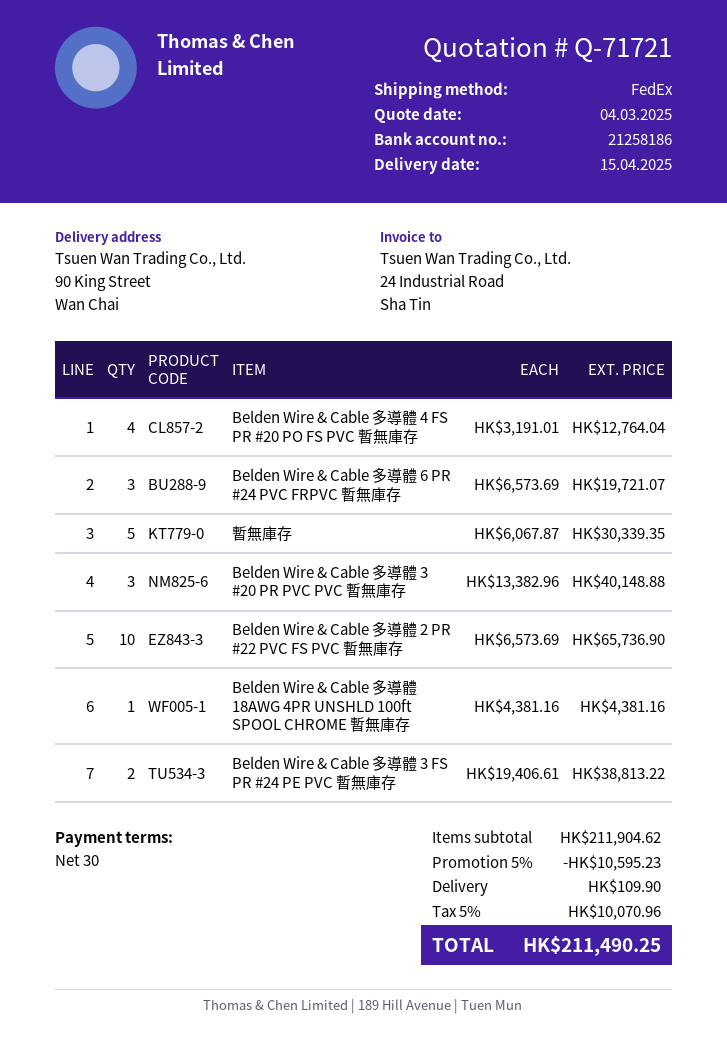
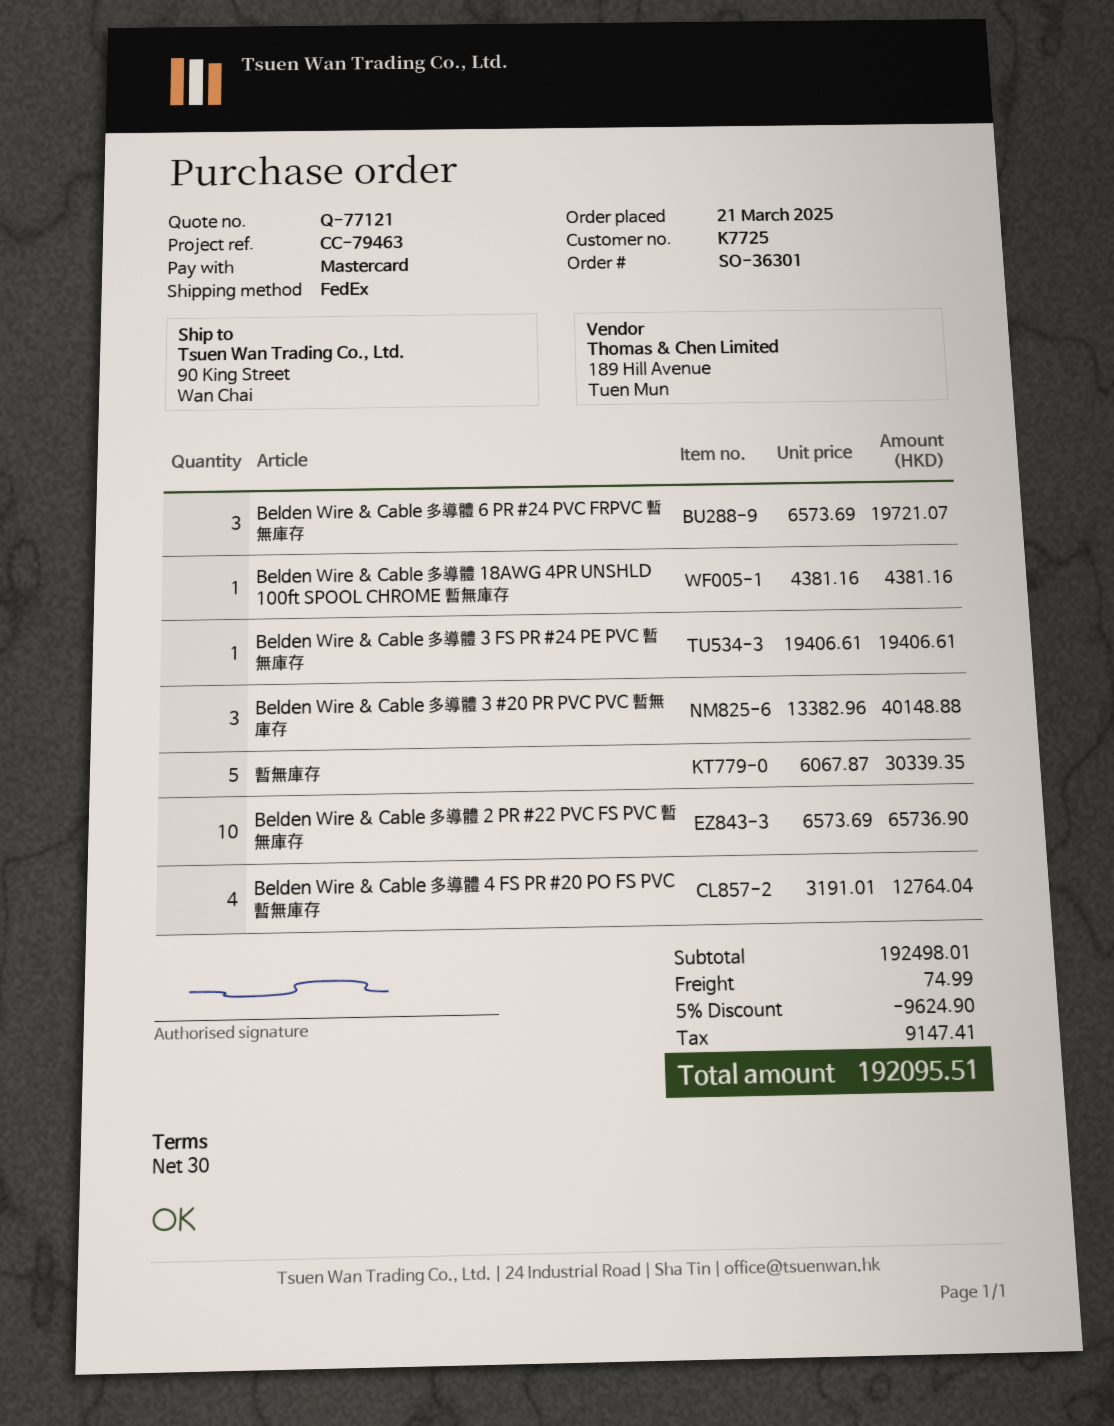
quote number: Q-71721 -> Q-77121
Belden Wire & Cable 多導體 3 FS PR #24 PE PVC 暫無庫存: 2 x 19406.61 = 38813.22 -> 1 x 19406.61 = 19406.61
subtotal: 211904.62 -> 192498.01
discount: 5% = 10595.23 -> 5% = 9624.90
shipping: 109.90 -> 74.99
tax: 10070.96 -> 9147.41
total: 211490.25 -> 192095.51

